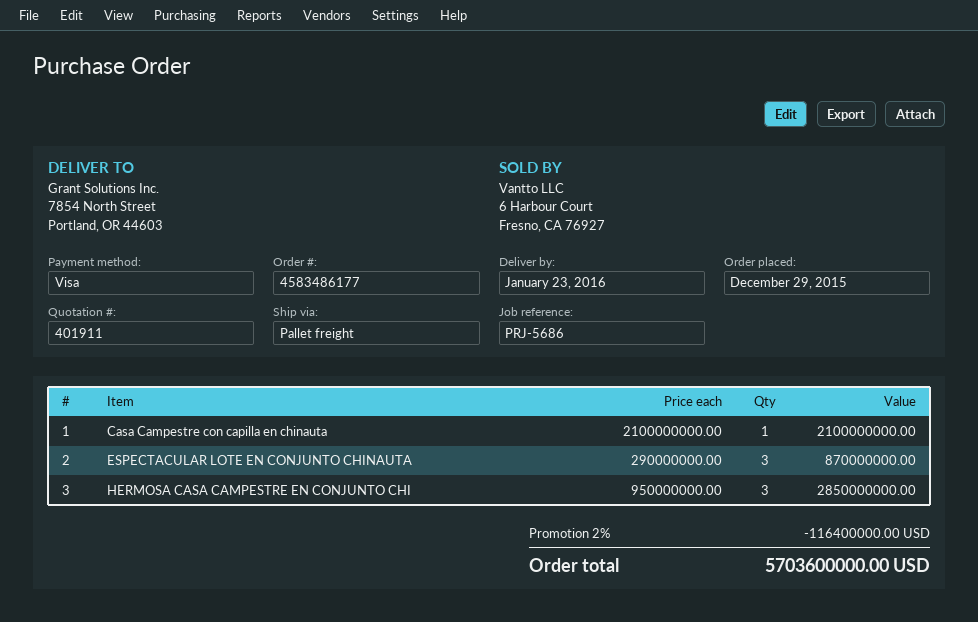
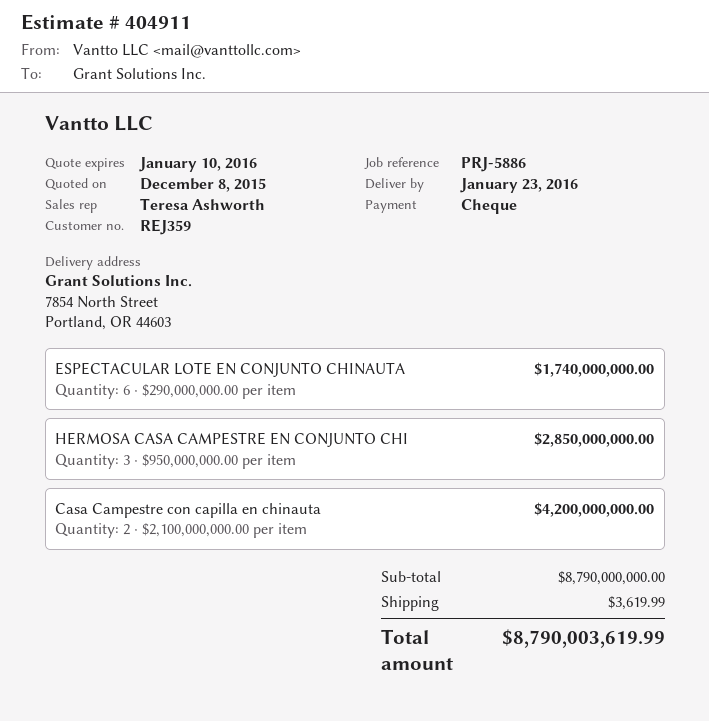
quote number: 401911 -> 404911
reference: PRJ-5686 -> PRJ-5886
payment method: Visa -> cheque
Casa Campestre con capilla en chinauta: 1 x 2100000000.00 = 2100000000.00 -> 2 x 2100000000.00 = 4200000000.00
ESPECTACULAR LOTE EN CONJUNTO CHINAUTA: 3 x 290000000.00 = 870000000.00 -> 6 x 290000000.00 = 1740000000.00
discount: 2% = 116400000.00 -> none
shipping: none -> 3619.99
total: 5703600000.00 -> 8790003619.99

